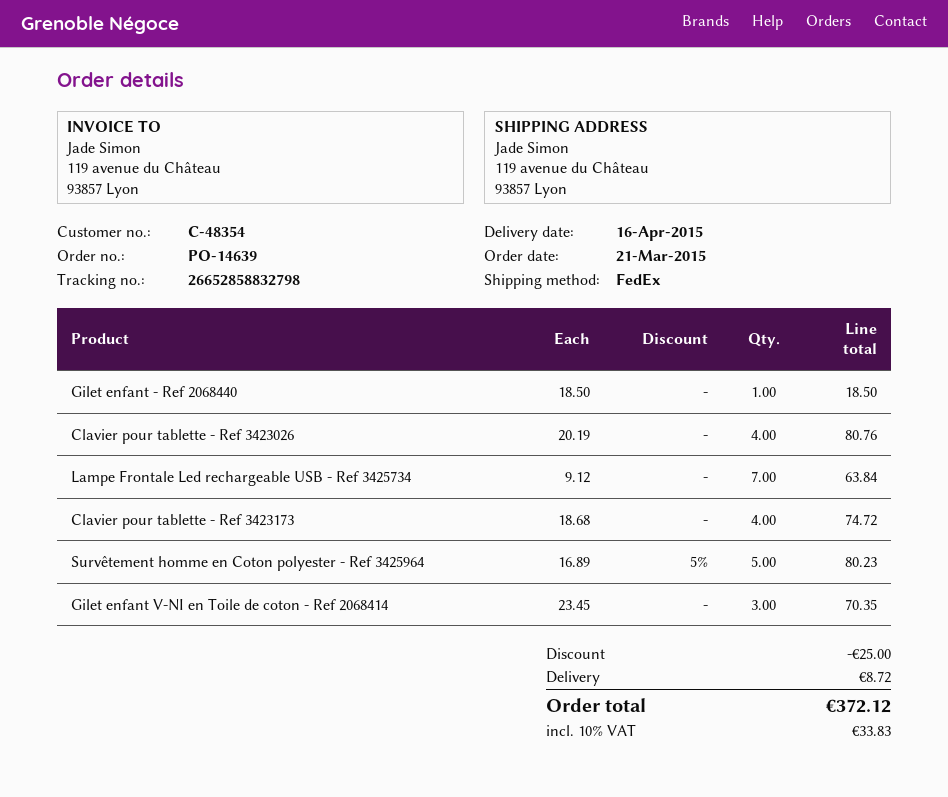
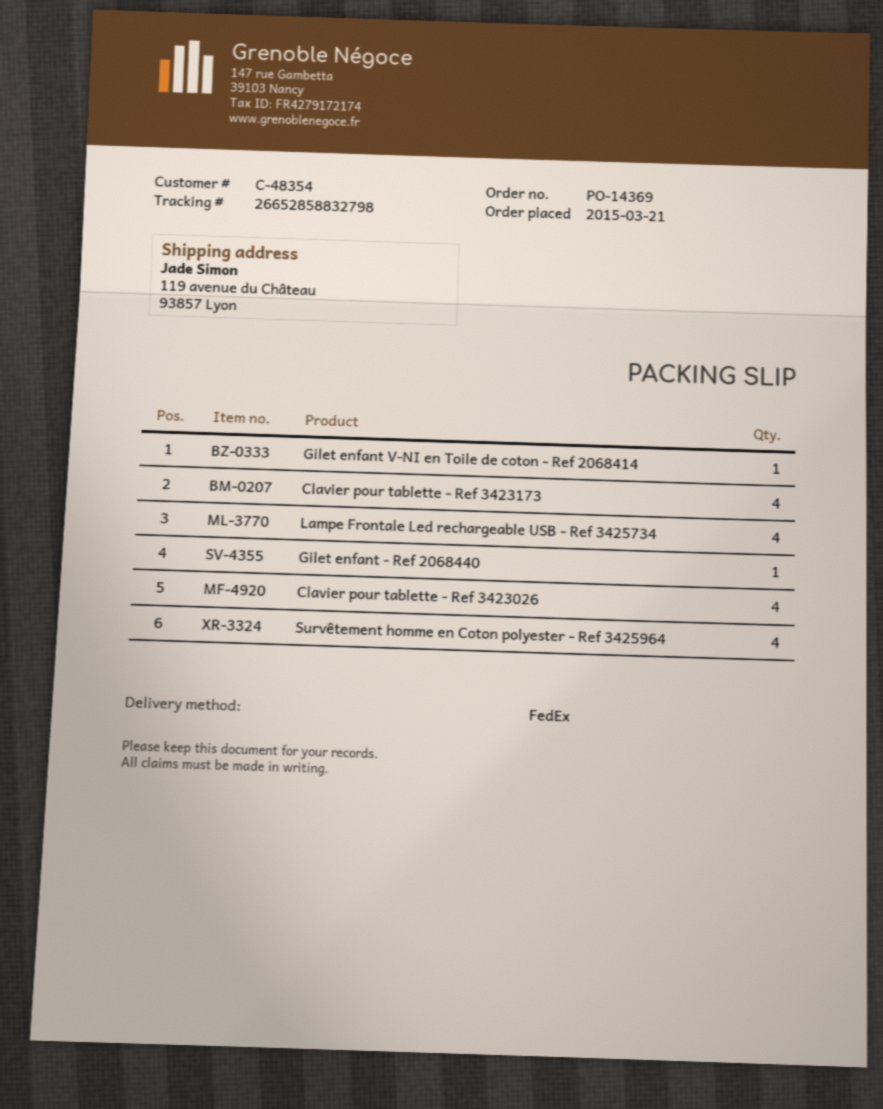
order number: PO-14639 -> PO-14369
Lampe Frontale Led rechargeable USB - Ref 3425734: 7 -> 4
Survêtement homme en Coton polyester - Ref 3425964: 5 -> 4
Gilet enfant V-NI en Toile de coton - Ref 2068414: 3 -> 1

